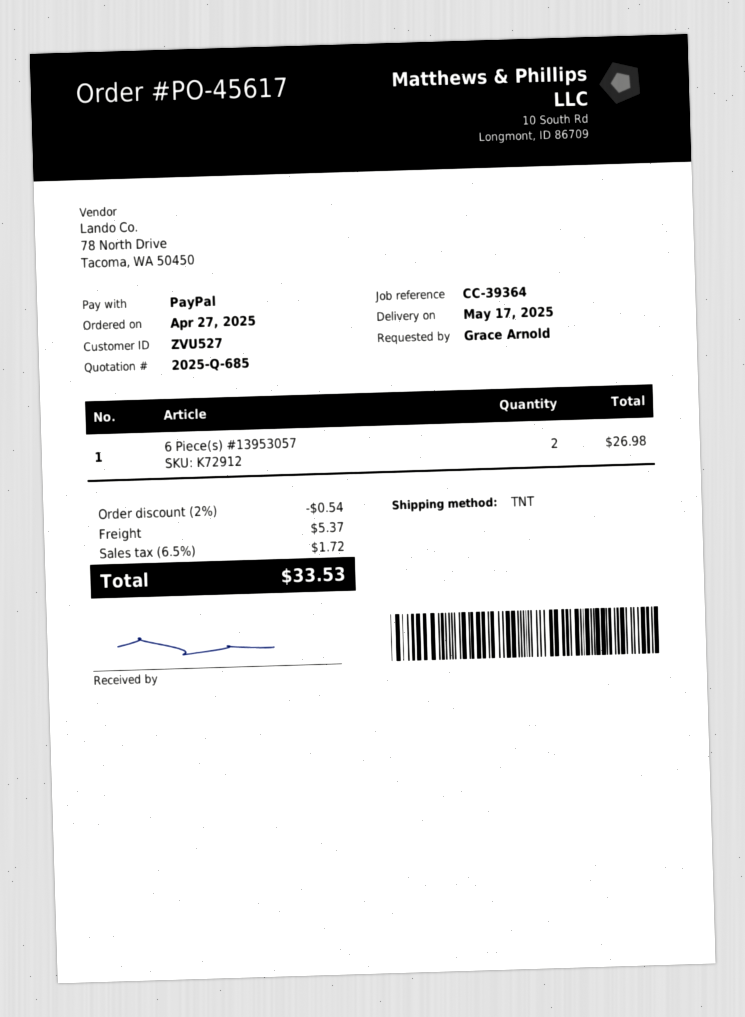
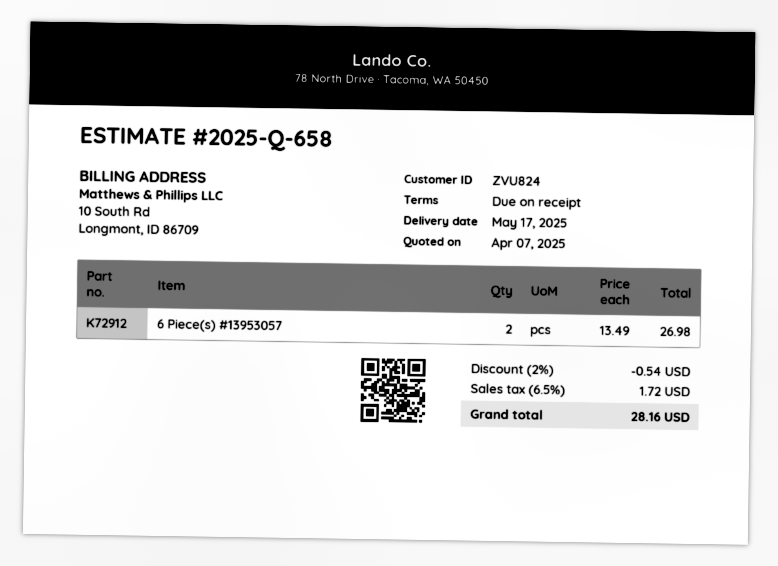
quote number: 2025-Q-685 -> 2025-Q-658
customer number: ZVU527 -> ZVU824
shipping: 5.37 -> none
total: 33.53 -> 28.16

